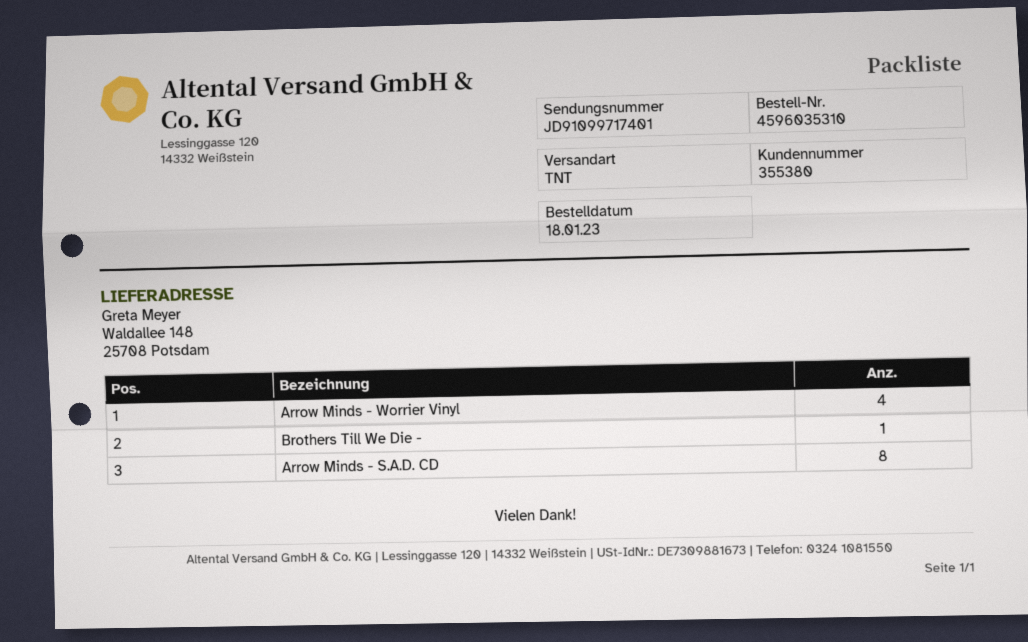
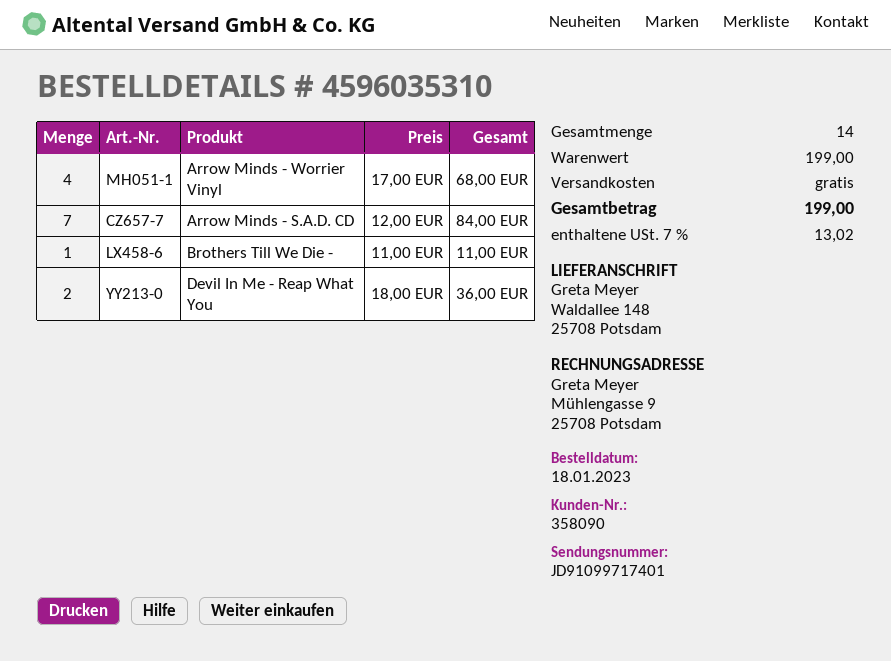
customer number: 355380 -> 358090
Arrow Minds - S.A.D. CD: 8 -> 7
Devil In Me - Reap What You: none -> 2

